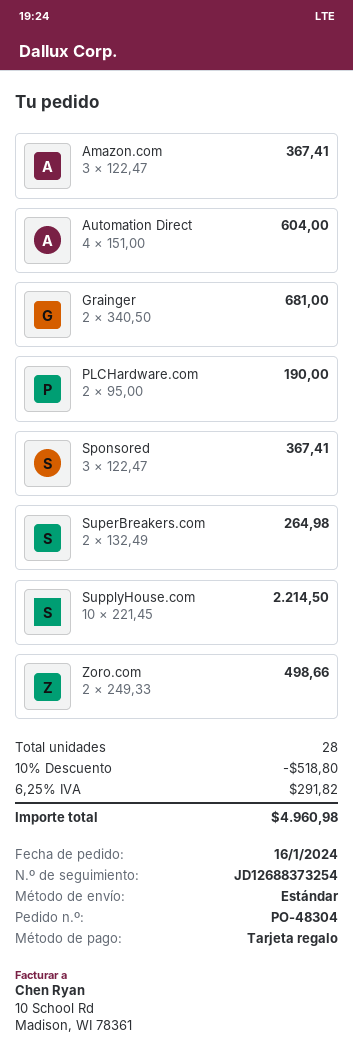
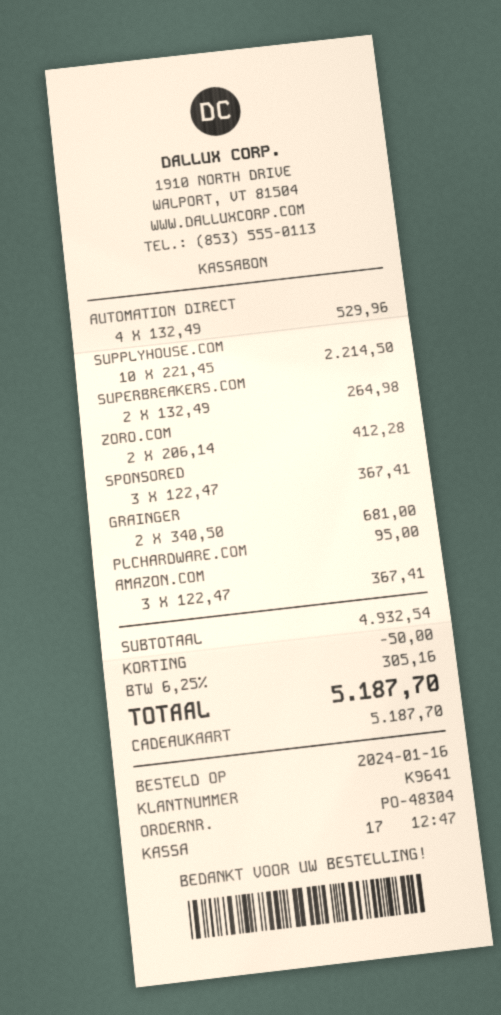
Automation Direct: 4 x 151.00 = 604.00 -> 4 x 132.49 = 529.96
PLCHardware.com: 2 x 95.00 = 190.00 -> 1 x 95.00 = 95.00
Zoro.com: 2 x 249.33 = 498.66 -> 2 x 206.14 = 412.28
discount: 518.80 -> 50.00
tax: 6.25% = 291.82 -> 6.25% = 305.16
total: 4960.98 -> 5187.70

